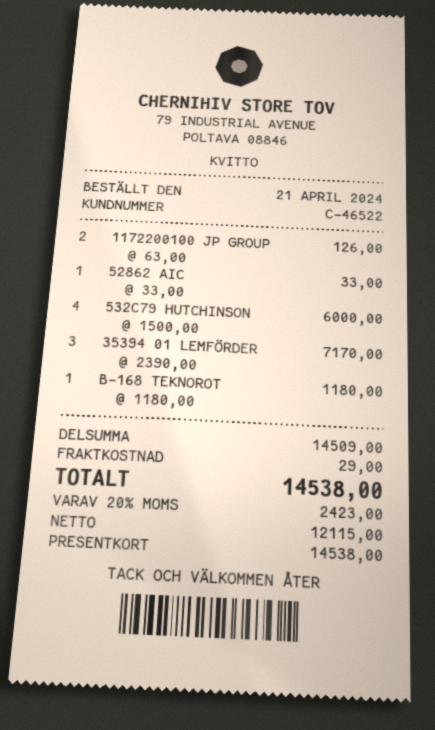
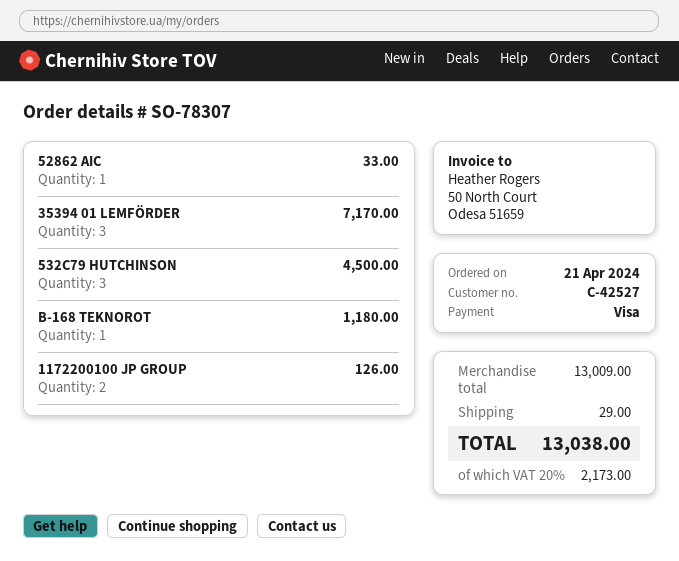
customer number: C-46522 -> C-42527
payment method: gift card -> Visa
532C79 HUTCHINSON: 4 for 6000.00 -> 3 for 4500.00
subtotal: 14509.00 -> 13009.00
tax: 20% = 2423.00 -> 20% = 2173.00
total: 14538.00 -> 13038.00

